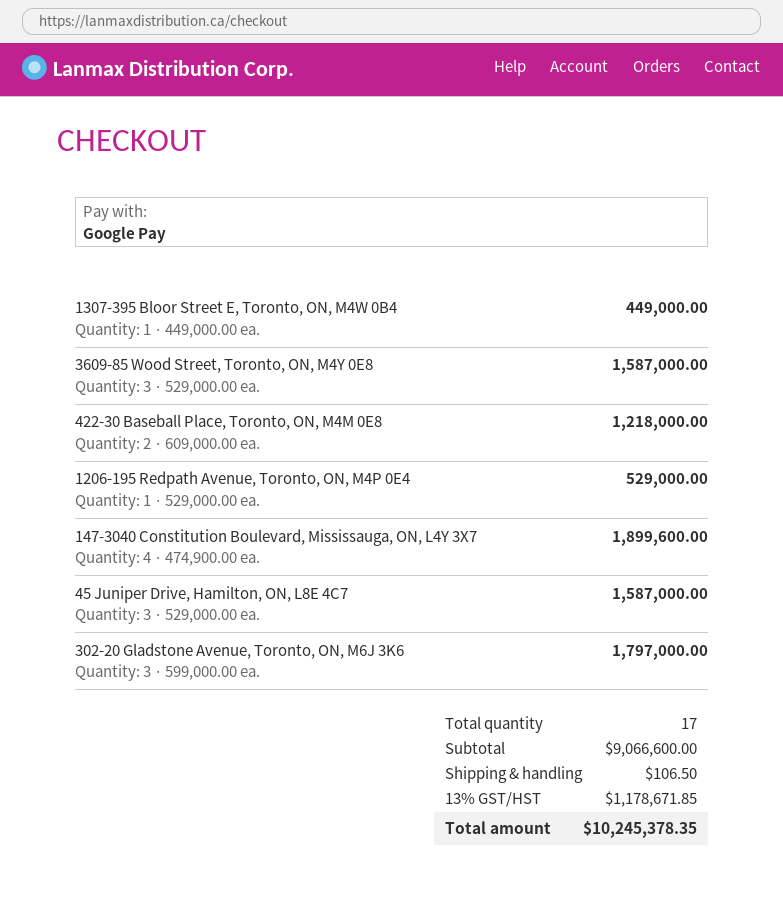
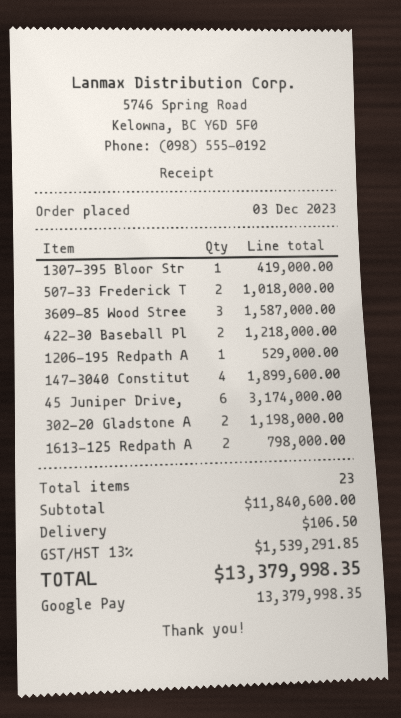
1307-395 Bloor Street E, Toronto, ON, M4W 0B4: 1 for 449000.00 -> 1 for 419000.00
45 Juniper Drive, Hamilton, ON, L8E 4C7: 3 for 1587000.00 -> 6 for 3174000.00
302-20 Gladstone Avenue, Toronto, ON, M6J 3K6: 3 for 1797000.00 -> 2 for 1198000.00
507-33 Frederick T: none -> 2 for 1018000.00
1613-125 Redpath A: none -> 2 for 798000.00
total quantity: 17 -> 23
subtotal: 9066600.00 -> 11840600.00
tax: 13% = 1178671.85 -> 13% = 1539291.85
total: 10245378.35 -> 13379998.35

